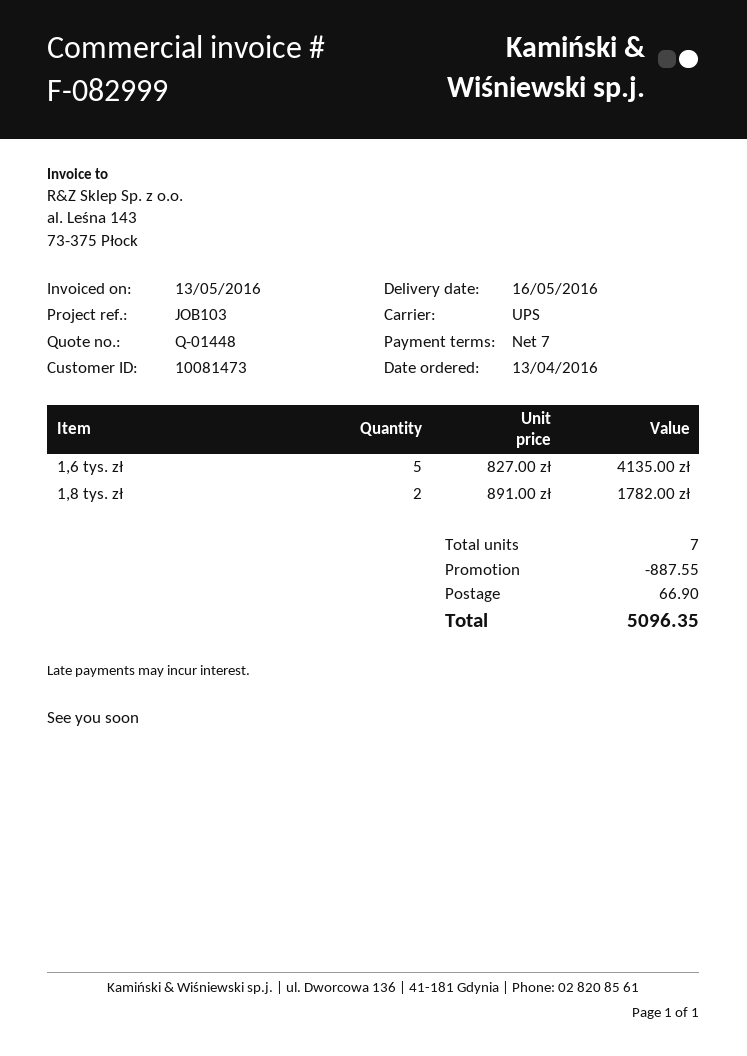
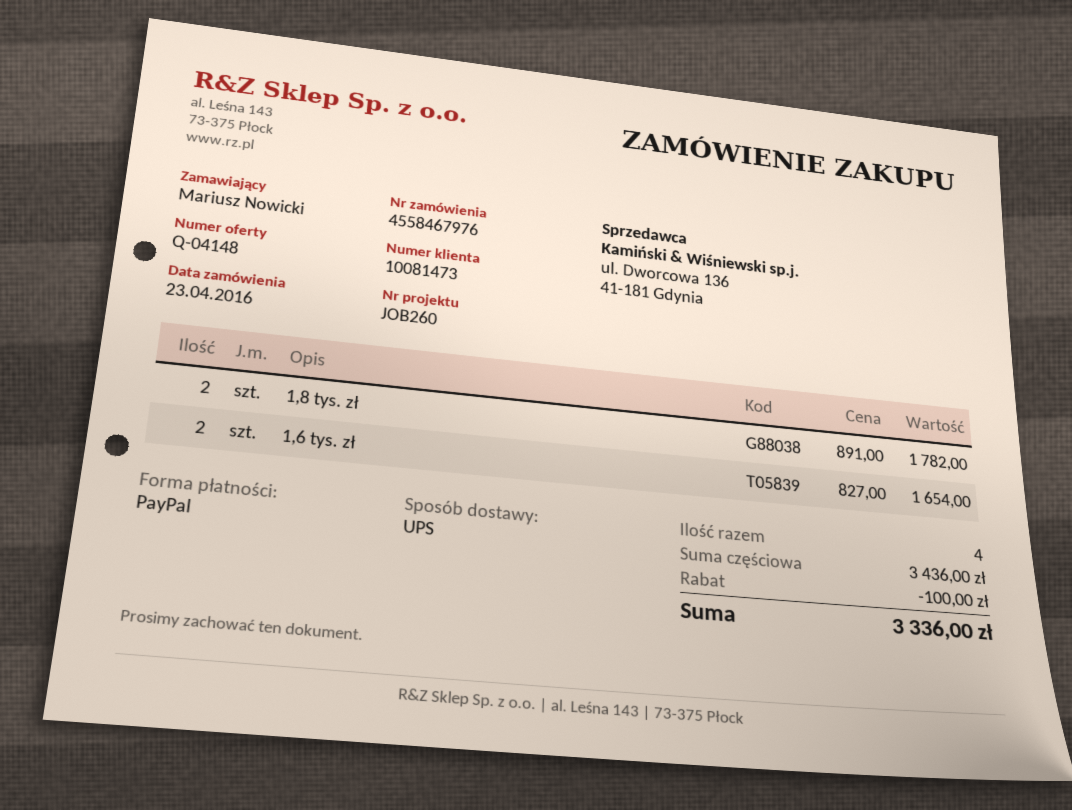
quote number: Q-01448 -> Q-04148
order date: 2016-04-13 -> 2016-04-23
reference: JOB103 -> JOB260
1,6 tys. zł: 5 x 827.00 = 4135.00 -> 2 x 827.00 = 1654.00
total quantity: 7 -> 4
discount: 887.55 -> 100.00
shipping: 66.90 -> none
total: 5096.35 -> 3336.00

